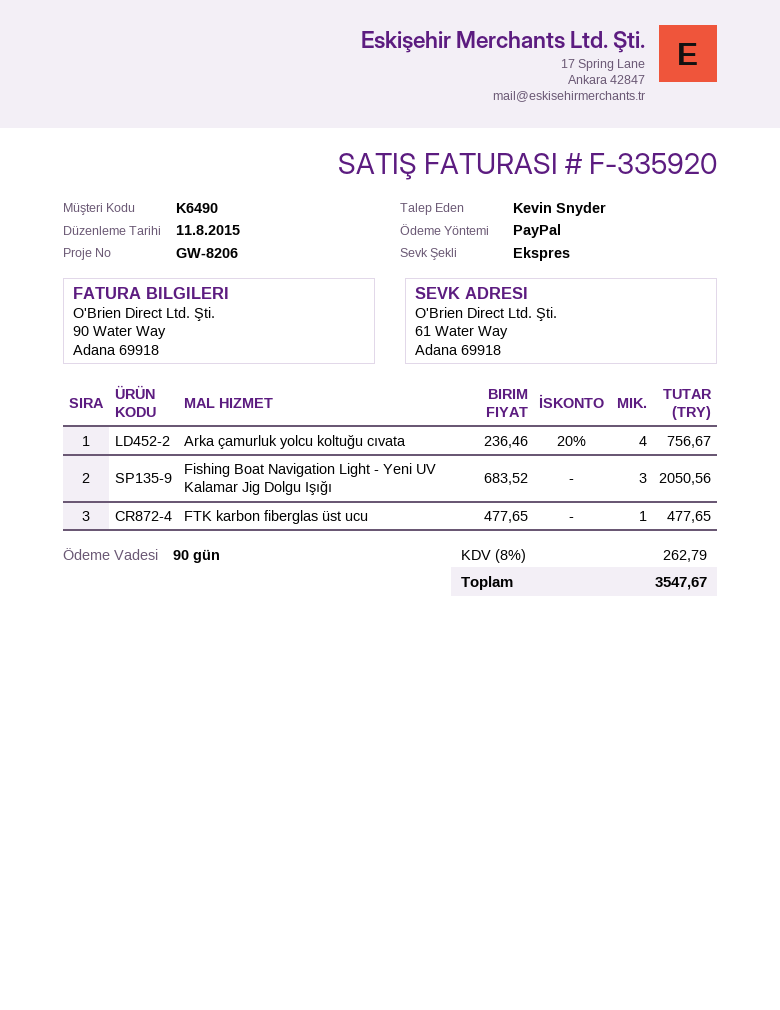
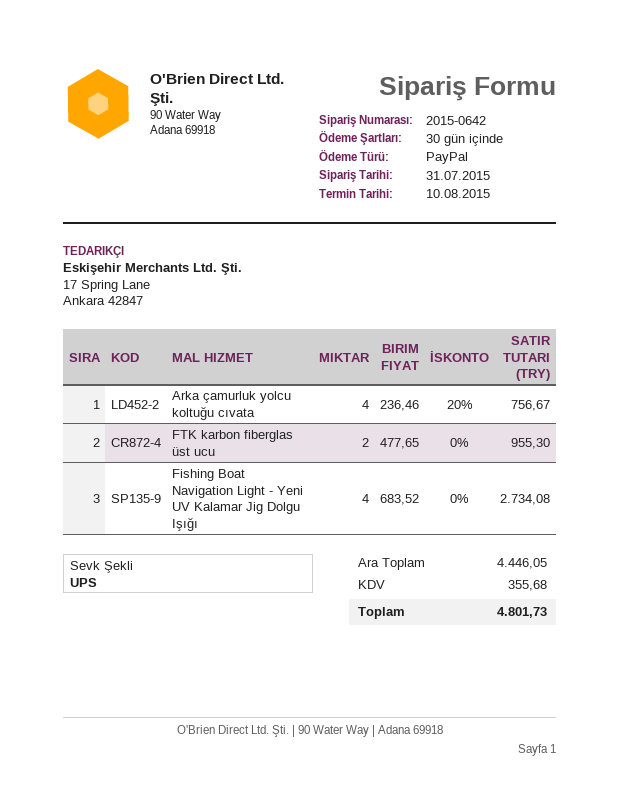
payment terms: 90 days -> 30 days
shipping method: express -> UPS
Fishing Boat Navigation Light - Yeni UV Kalamar Jig Dolgu Işığı: 3 x 683.52 = 2050.56 -> 4 x 683.52 = 2734.08
FTK karbon fiberglas üst ucu: 1 x 477.65 = 477.65 -> 2 x 477.65 = 955.30
tax: 262.79 -> 355.68
total: 3547.67 -> 4801.73

